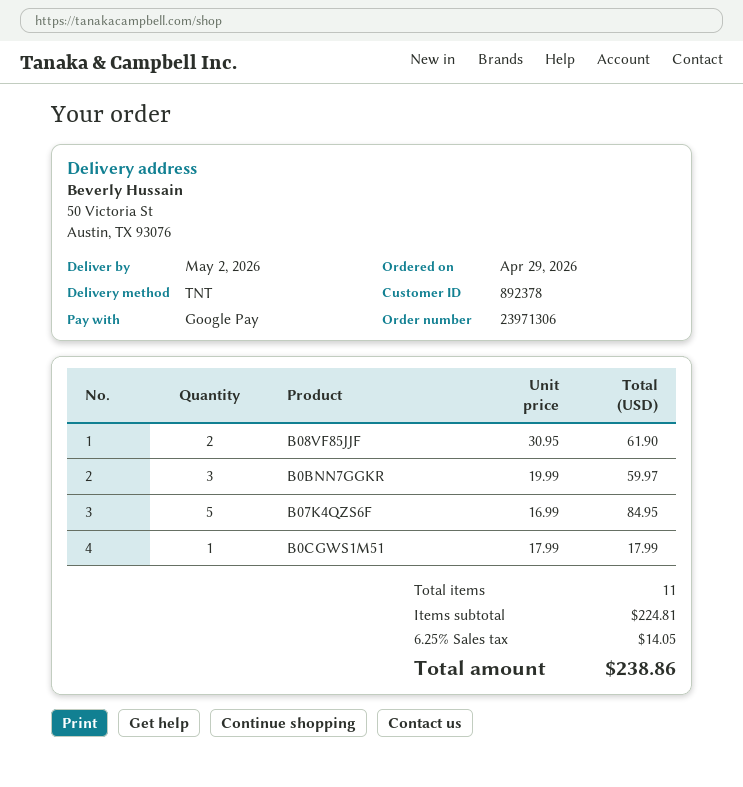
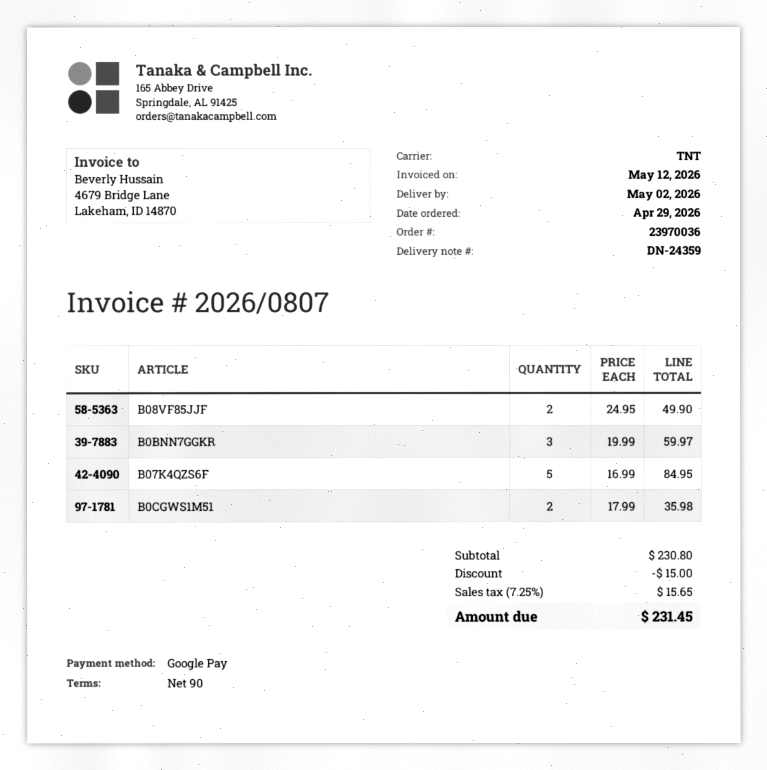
order number: 23971306 -> 23970036
B08VF85JJF: 2 x 30.95 = 61.90 -> 2 x 24.95 = 49.90
B0CGWS1M51: 1 x 17.99 = 17.99 -> 2 x 17.99 = 35.98
subtotal: 224.81 -> 230.80
discount: none -> 15.00
tax: 6.25% = 14.05 -> 7.25% = 15.65
total: 238.86 -> 231.45

